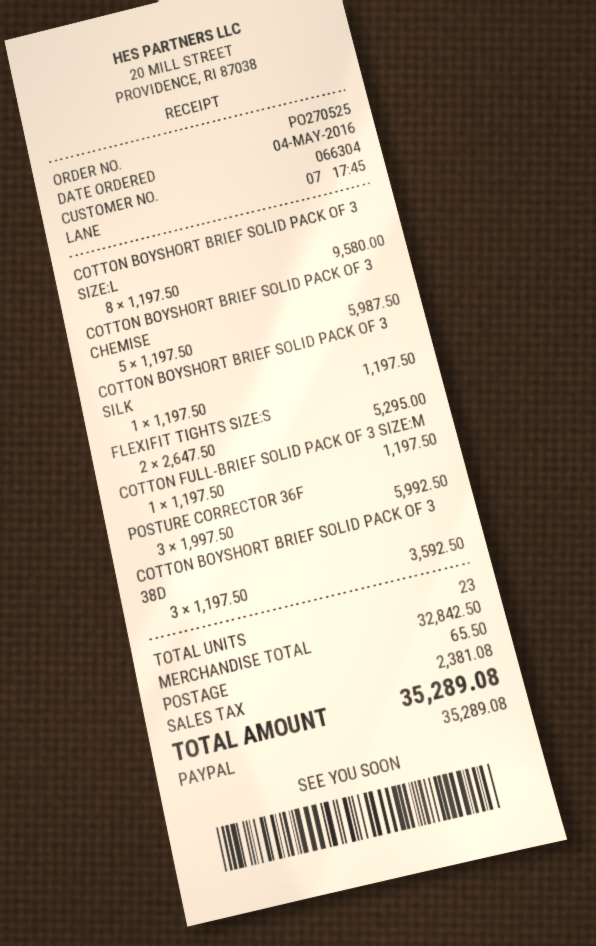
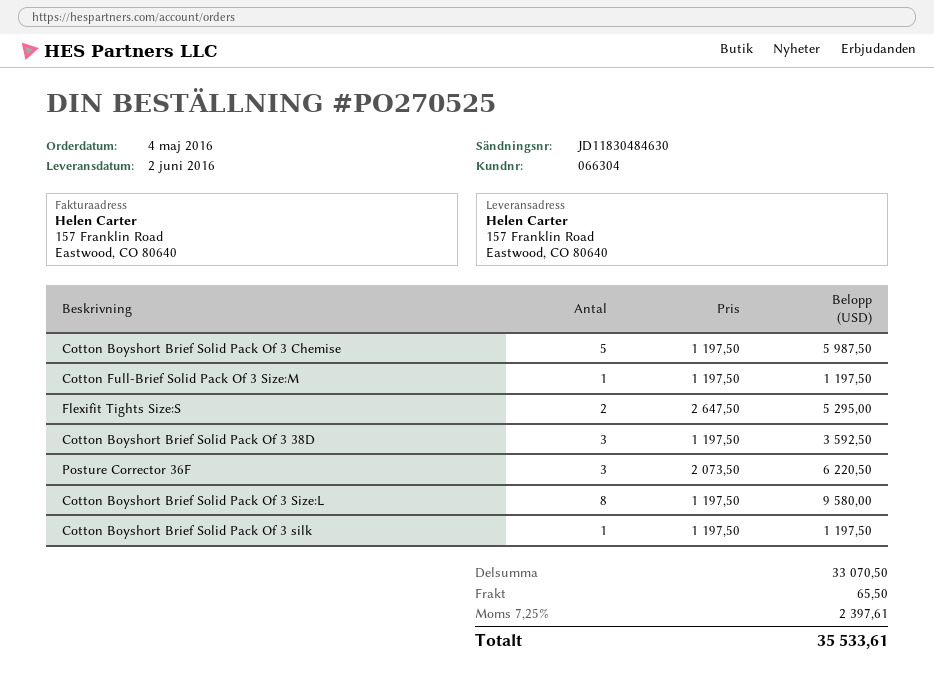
POSTURE CORRECTOR 36F: 3 x 1997.50 = 5992.50 -> 3 x 2073.50 = 6220.50
subtotal: 32842.50 -> 33070.50
tax: 2381.08 -> 2397.61
total: 35289.08 -> 35533.61

